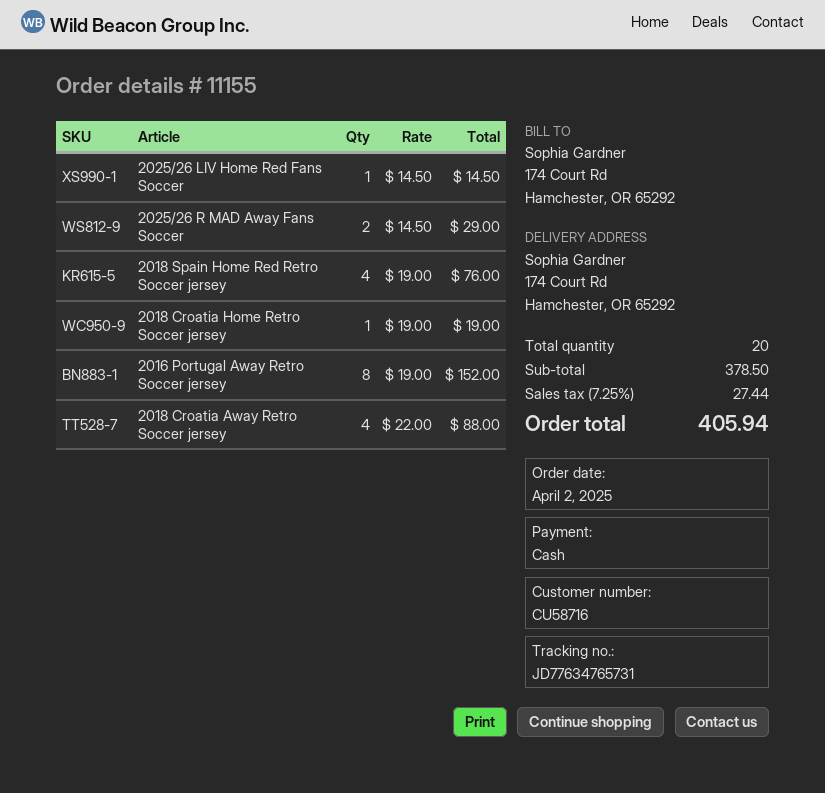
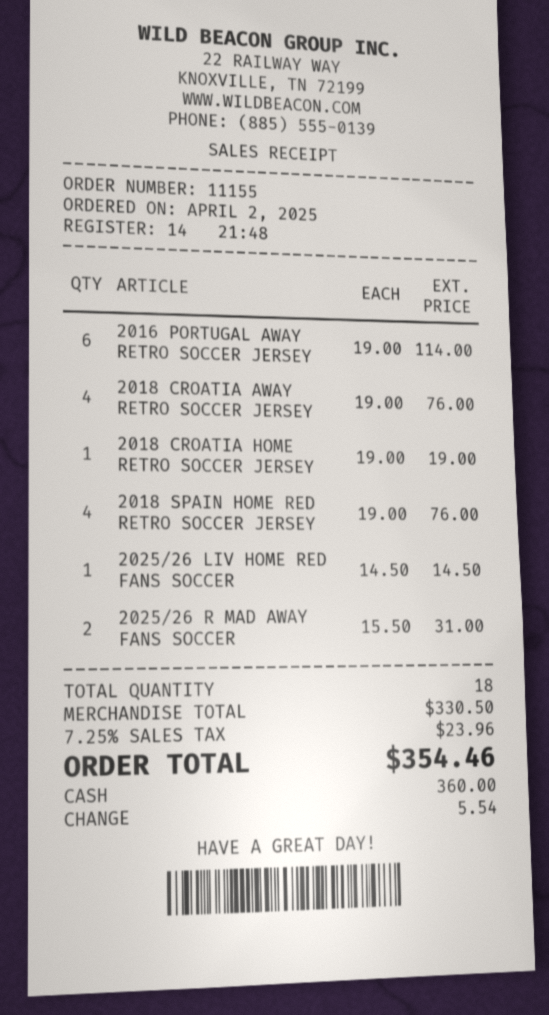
2025/26 R MAD Away Fans Soccer: 2 x 14.50 = 29.00 -> 2 x 15.50 = 31.00
2016 Portugal Away Retro Soccer jersey: 8 x 19.00 = 152.00 -> 6 x 19.00 = 114.00
2018 Croatia Away Retro Soccer jersey: 4 x 22.00 = 88.00 -> 4 x 19.00 = 76.00
total quantity: 20 -> 18
subtotal: 378.50 -> 330.50
tax: 7.25% = 27.44 -> 7.25% = 23.96
total: 405.94 -> 354.46

